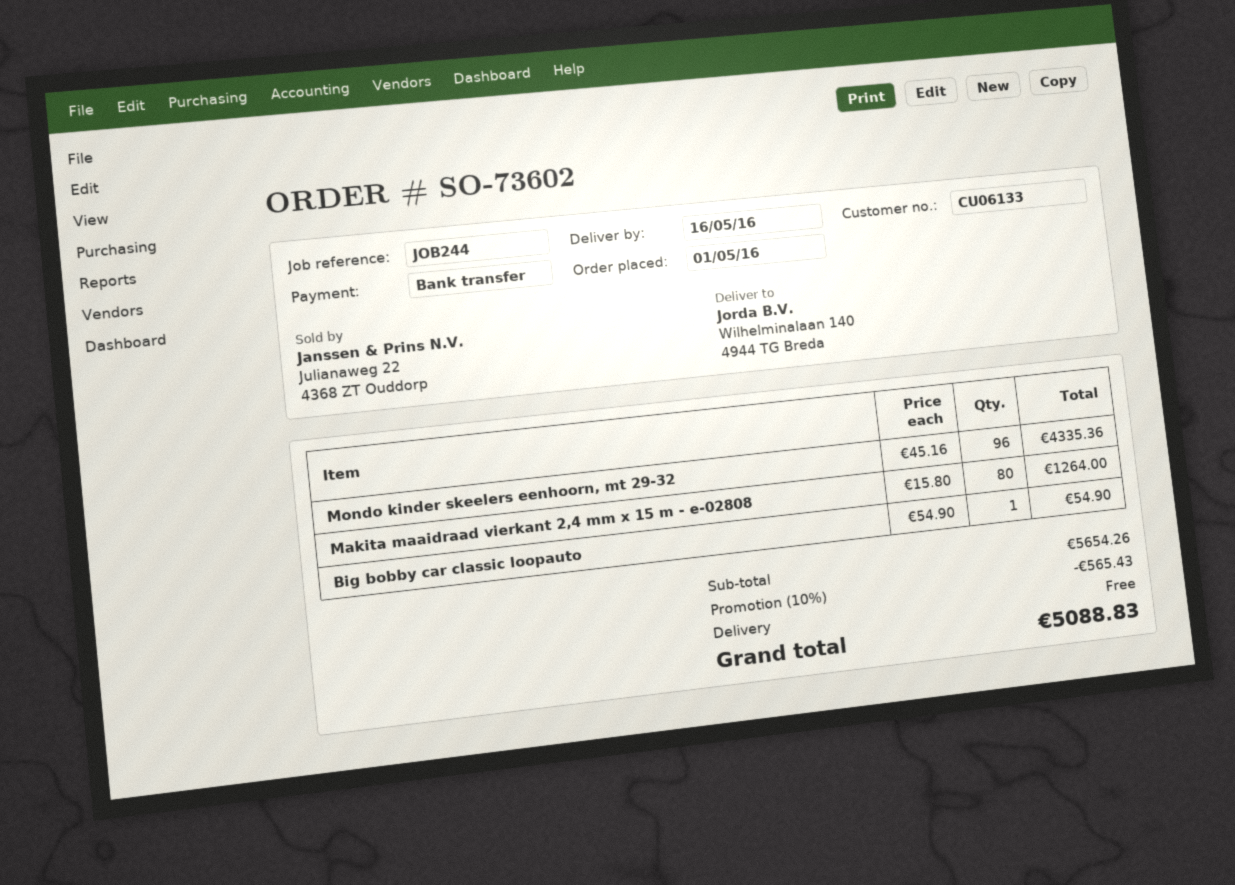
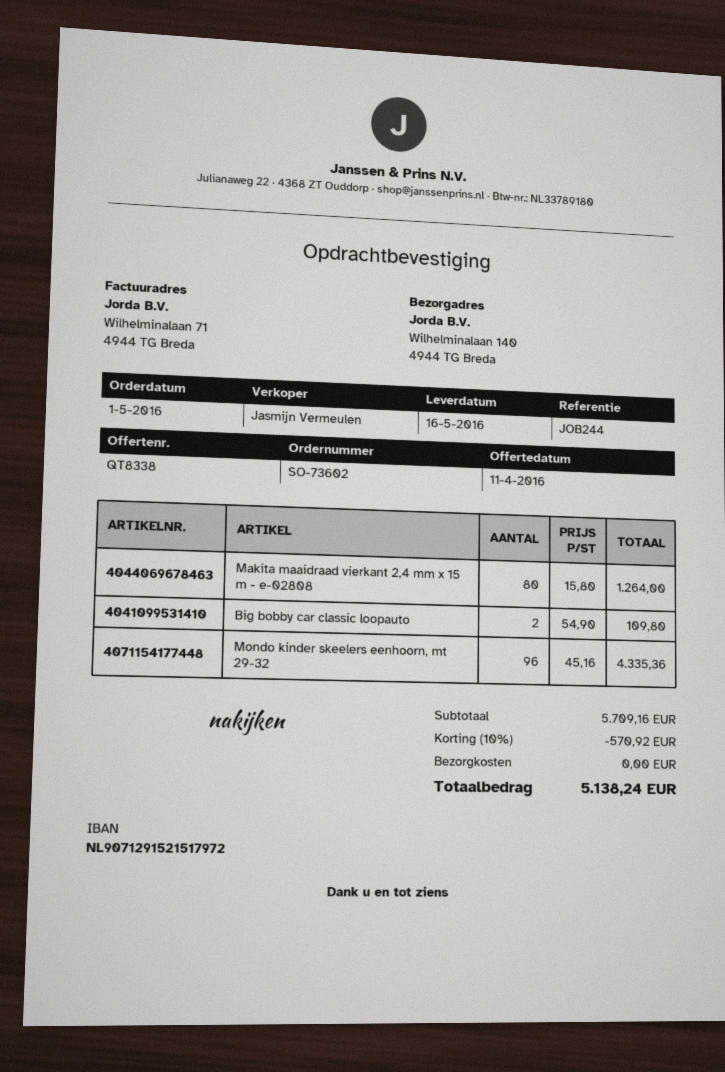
Big bobby car classic loopauto: 1 x 54.90 = 54.90 -> 2 x 54.90 = 109.80
subtotal: 5654.26 -> 5709.16
discount: 10% = 565.43 -> 10% = 570.92
total: 5088.83 -> 5138.24

